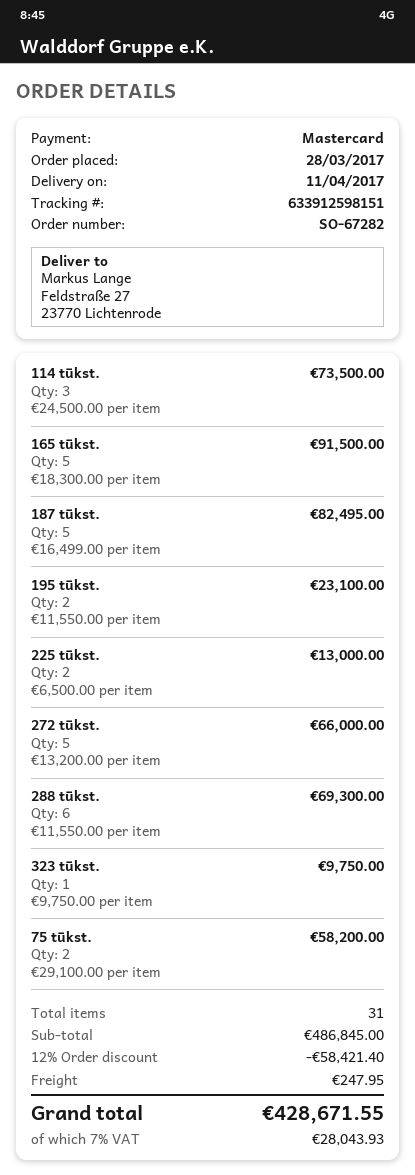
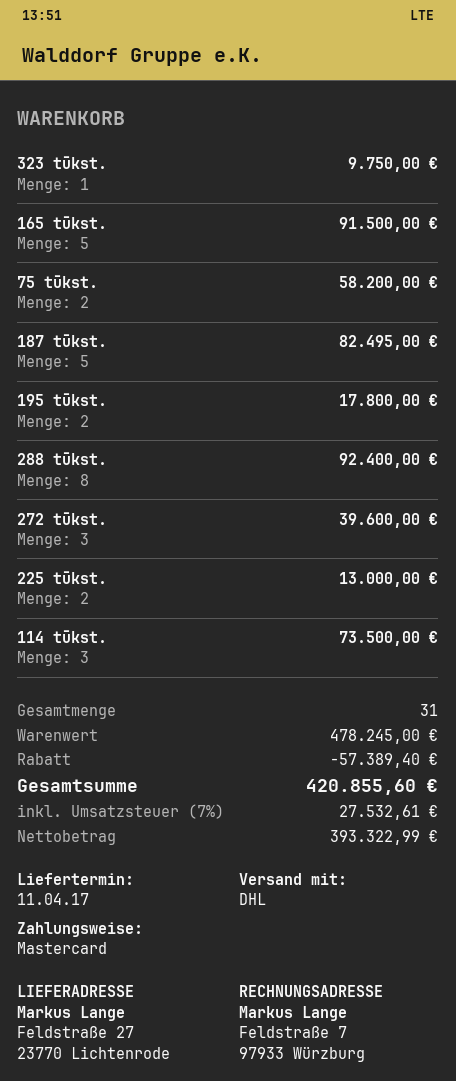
195 tūkst.: 2 for 23100.00 -> 2 for 17800.00
272 tūkst.: 5 for 66000.00 -> 3 for 39600.00
288 tūkst.: 6 for 69300.00 -> 8 for 92400.00
subtotal: 486845.00 -> 478245.00
discount: 58421.40 -> 57389.40
shipping: 247.95 -> none
tax: 7% = 28043.93 -> 7% = 27532.61
total: 428671.55 -> 420855.60

